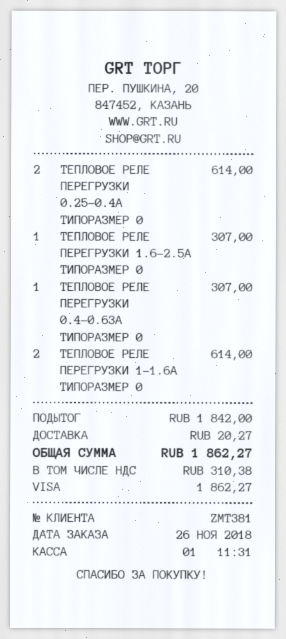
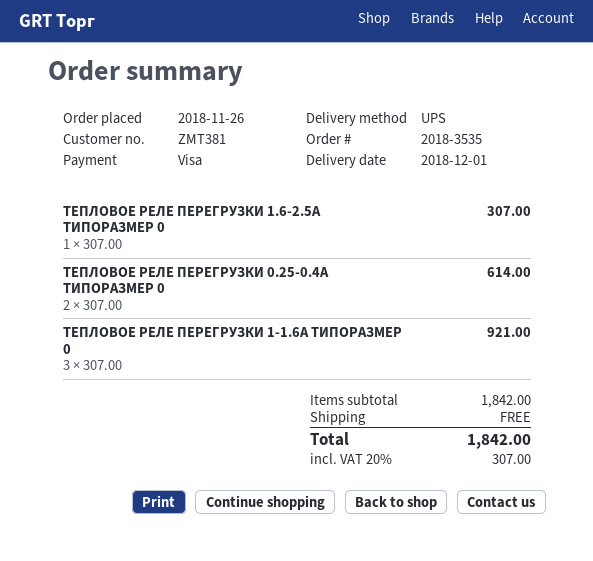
ТЕПЛОВОЕ РЕЛЕ ПЕРЕГРУЗКИ 0.4-0.63A ТИПОРАЗМЕР 0: 1 for 307.00 -> none
ТЕПЛОВОЕ РЕЛЕ ПЕРЕГРУЗКИ 1-1.6A ТИПОРАЗМЕР 0: 2 for 614.00 -> 3 for 921.00
shipping: 20.27 -> 0.00
tax: 310.38 -> 307.00
total: 1862.27 -> 1842.00

